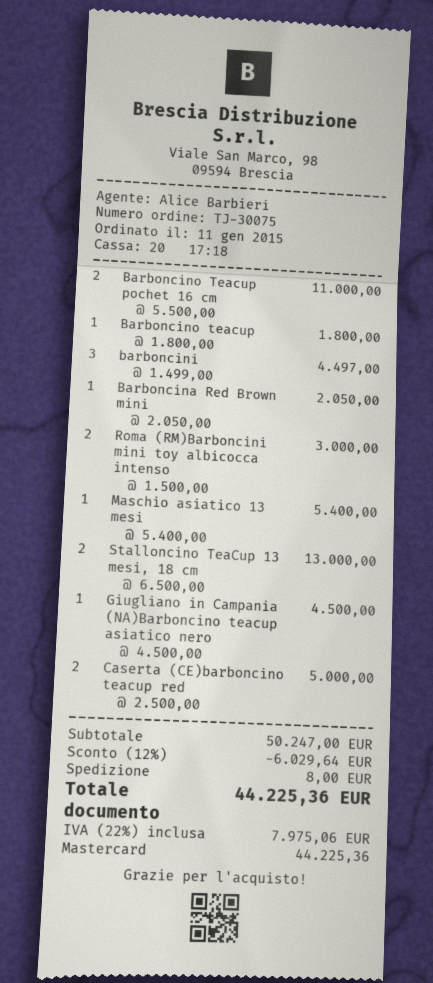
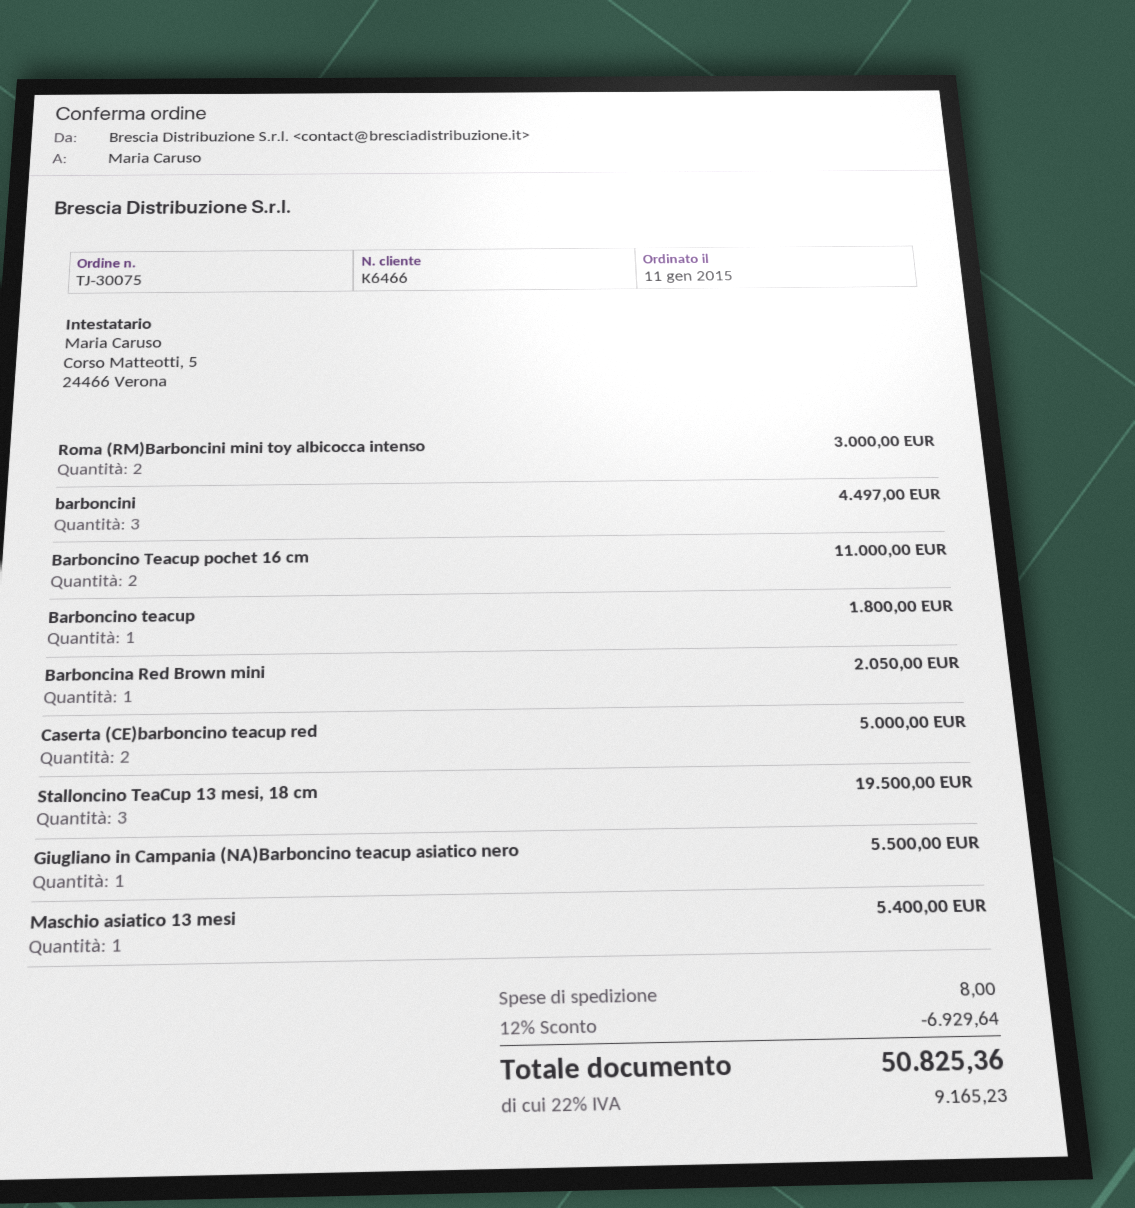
Stalloncino TeaCup 13 mesi, 18 cm: 2 for 13000.00 -> 3 for 19500.00
Giugliano in Campania (NA)Barboncino teacup asiatico nero: 1 for 4500.00 -> 1 for 5500.00
discount: 12% = 6029.64 -> 12% = 6929.64
tax: 22% = 7975.06 -> 22% = 9165.23
total: 44225.36 -> 50825.36

